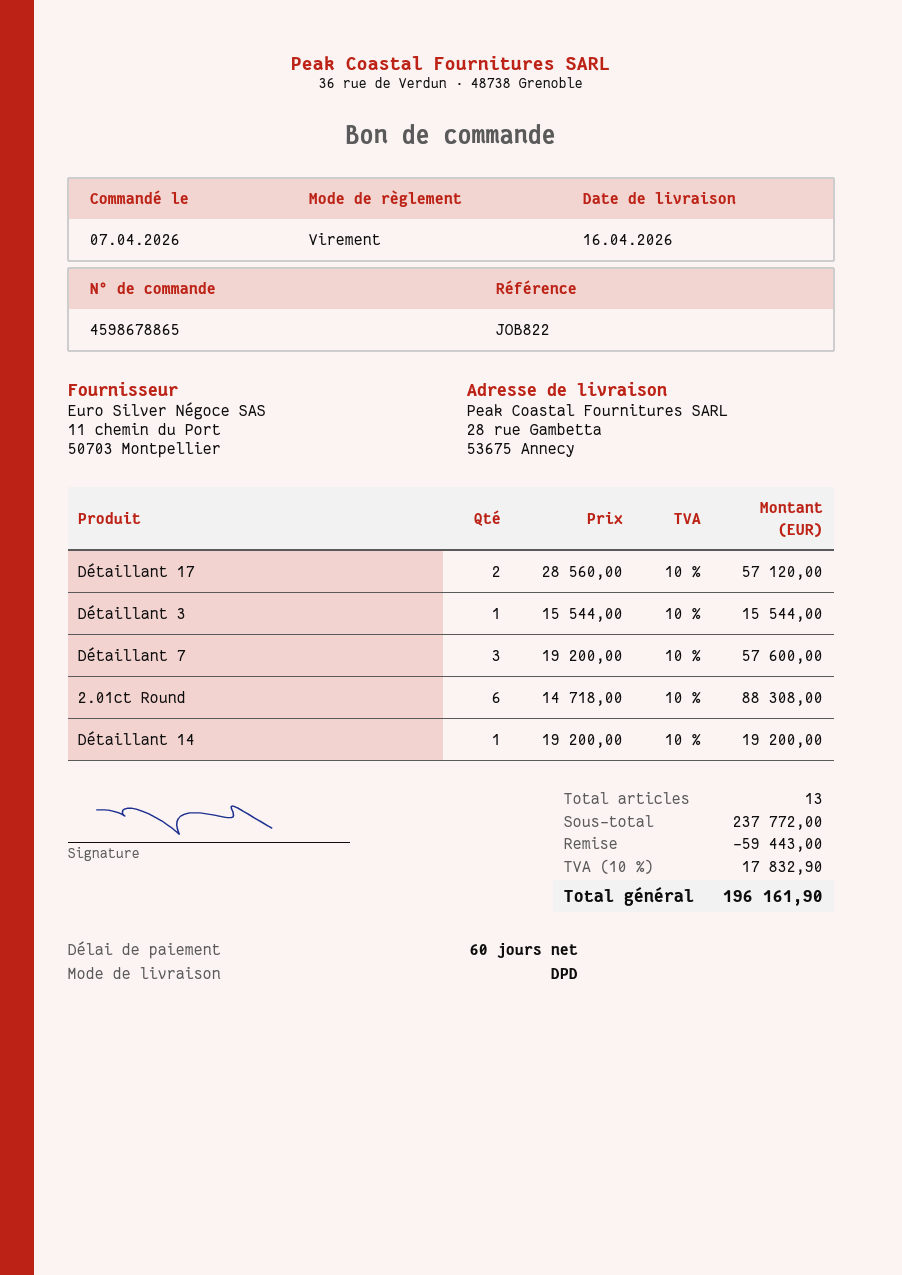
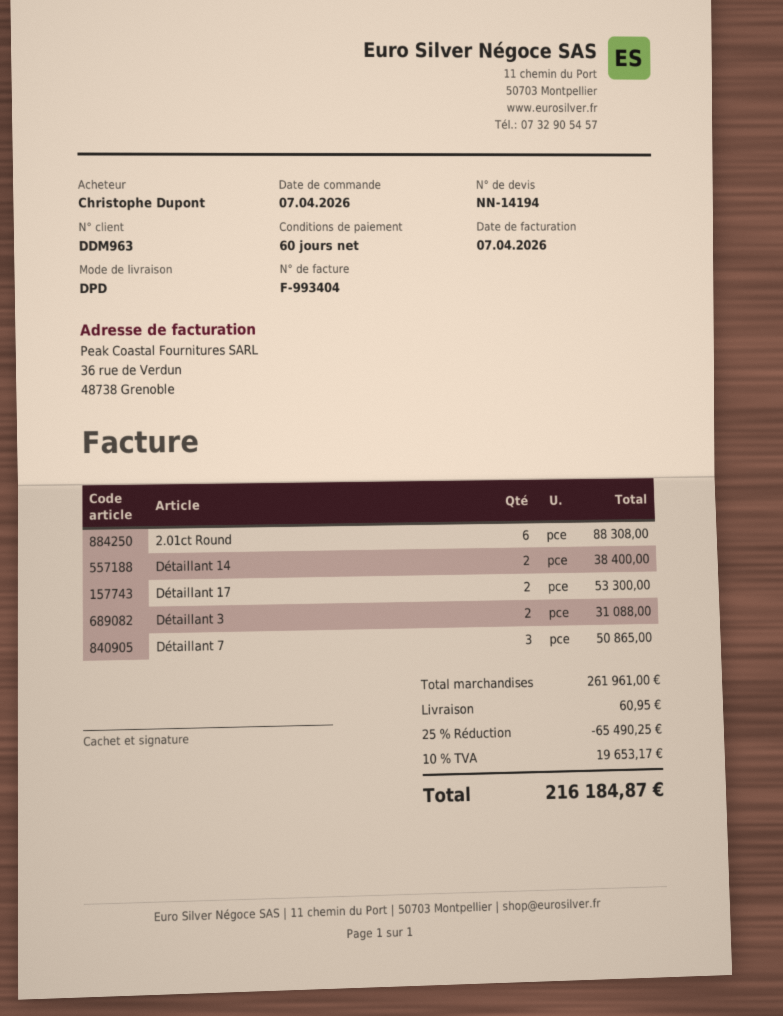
Détaillant 17: 2 for 57120.00 -> 2 for 53300.00
Détaillant 3: 1 for 15544.00 -> 2 for 31088.00
Détaillant 7: 3 for 57600.00 -> 3 for 50865.00
Détaillant 14: 1 for 19200.00 -> 2 for 38400.00
subtotal: 237772.00 -> 261961.00
discount: 59443.00 -> 65490.25
shipping: none -> 60.95
tax: 10% = 17832.90 -> 10% = 19653.17
total: 196161.90 -> 216184.87

